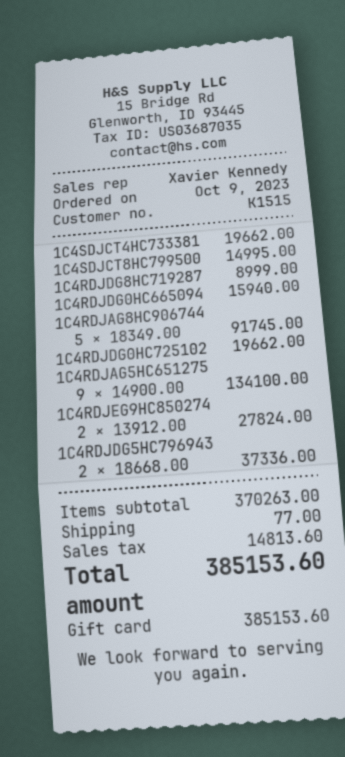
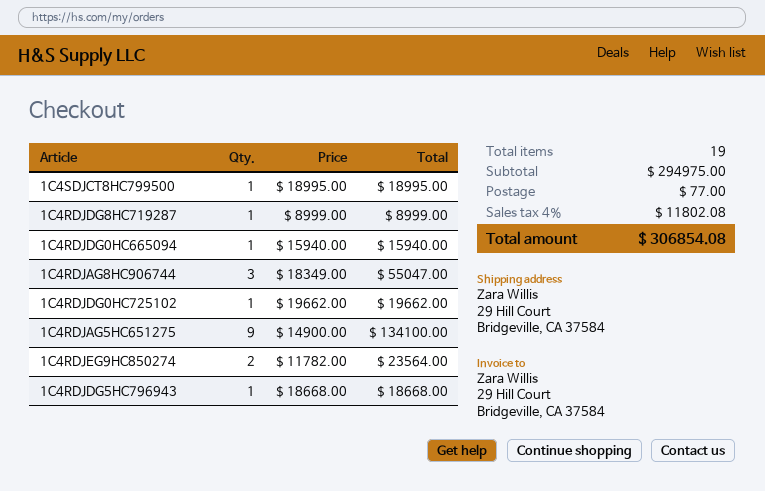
1C4SDJCT4HC733381: 1 x 19662.00 = 19662.00 -> none
1C4SDJCT8HC799500: 1 x 14995.00 = 14995.00 -> 1 x 18995.00 = 18995.00
1C4RDJAG8HC906744: 5 x 18349.00 = 91745.00 -> 3 x 18349.00 = 55047.00
1C4RDJEG9HC850274: 2 x 13912.00 = 27824.00 -> 2 x 11782.00 = 23564.00
1C4RDJDG5HC796943: 2 x 18668.00 = 37336.00 -> 1 x 18668.00 = 18668.00
subtotal: 370263.00 -> 294975.00
tax: 14813.60 -> 11802.08
total: 385153.60 -> 306854.08

